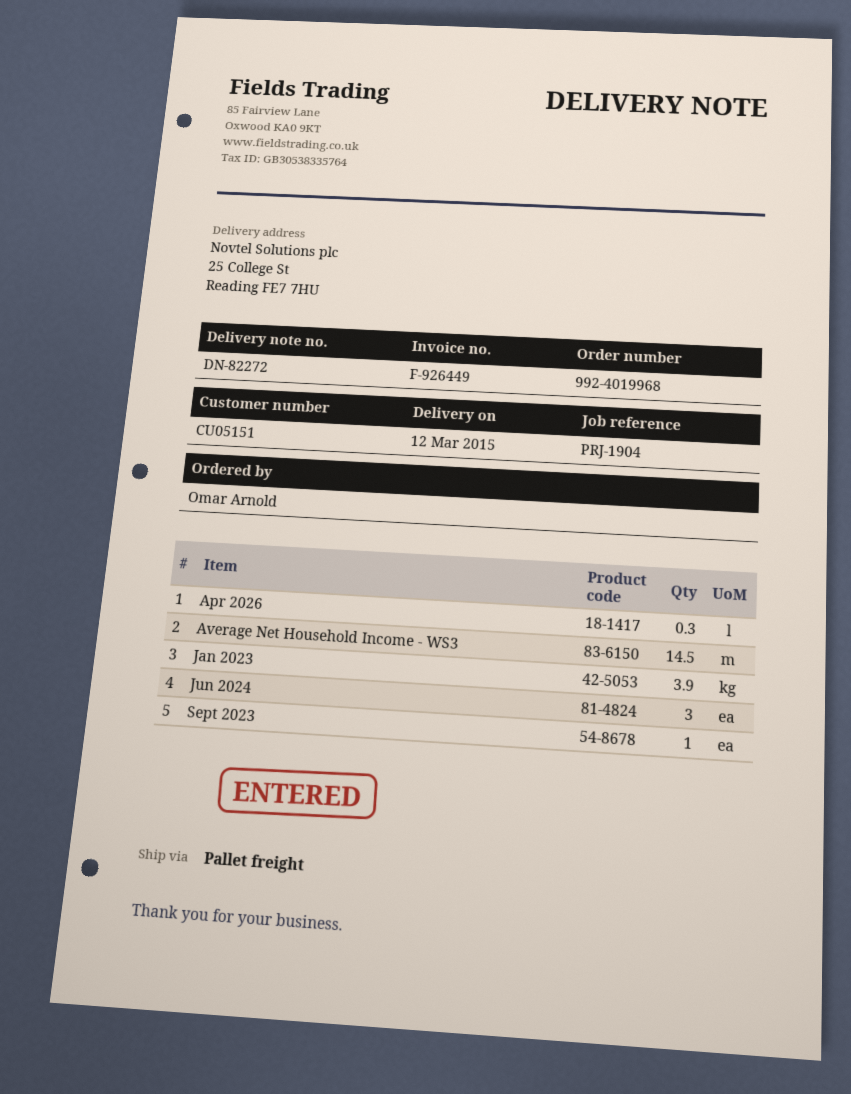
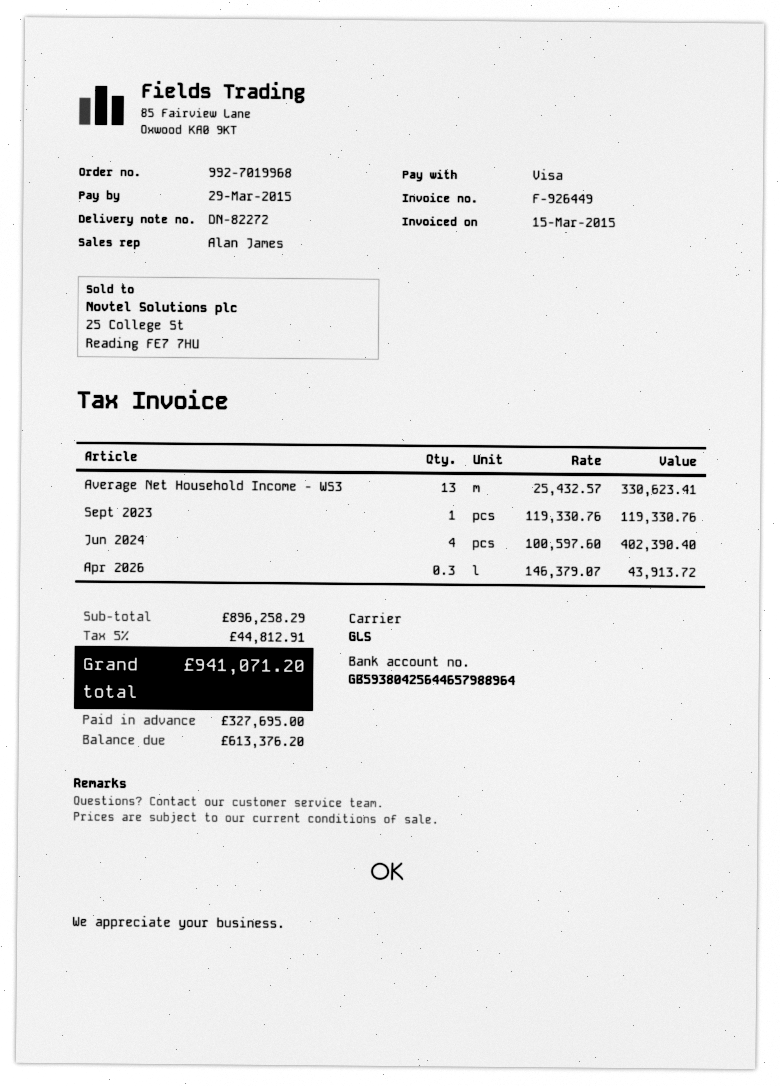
order number: 992-4019968 -> 992-7019968
shipping method: pallet freight -> GLS
Average Net Household Income - WS3: 14.5 -> 13
Jan 2023: 3.9 -> none
Jun 2024: 3 -> 4

